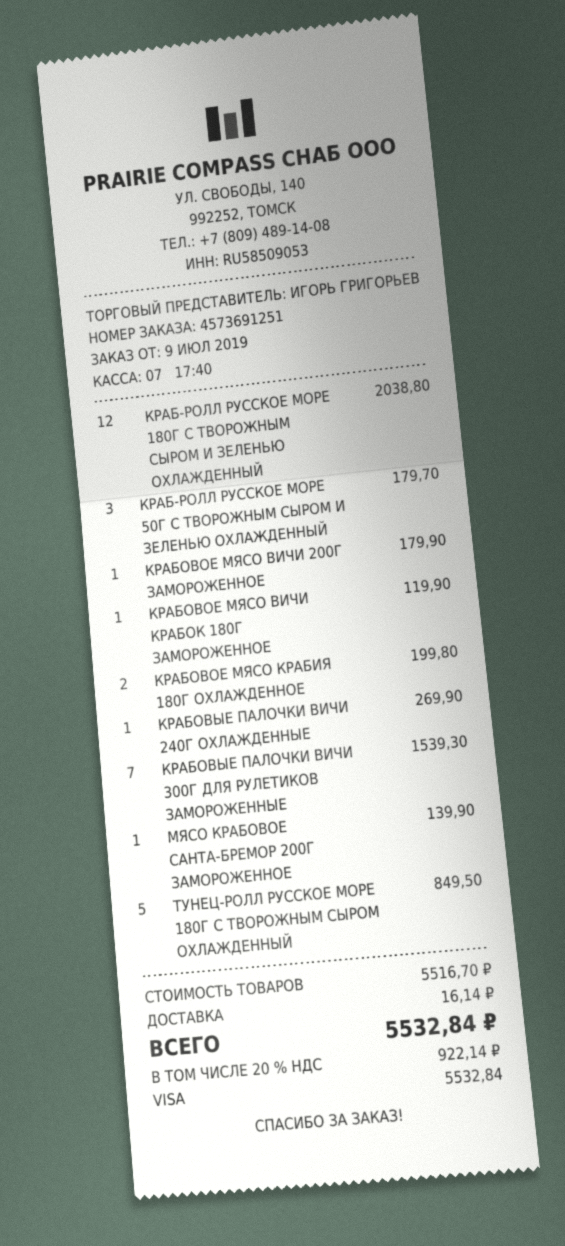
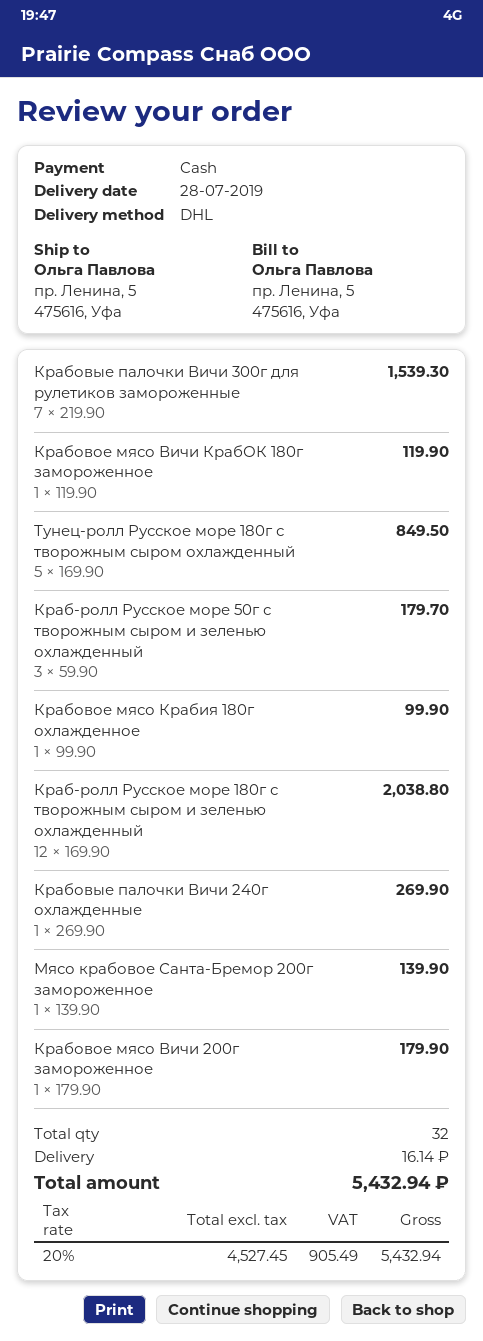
payment method: Visa -> cash
КРАБОВОЕ МЯСО КРАБИЯ 180Г ОХЛАЖДЕННОЕ: 2 for 199.80 -> 1 for 99.90
tax: 20% = 922.14 -> 20% = 905.49
total: 5532.84 -> 5432.94

